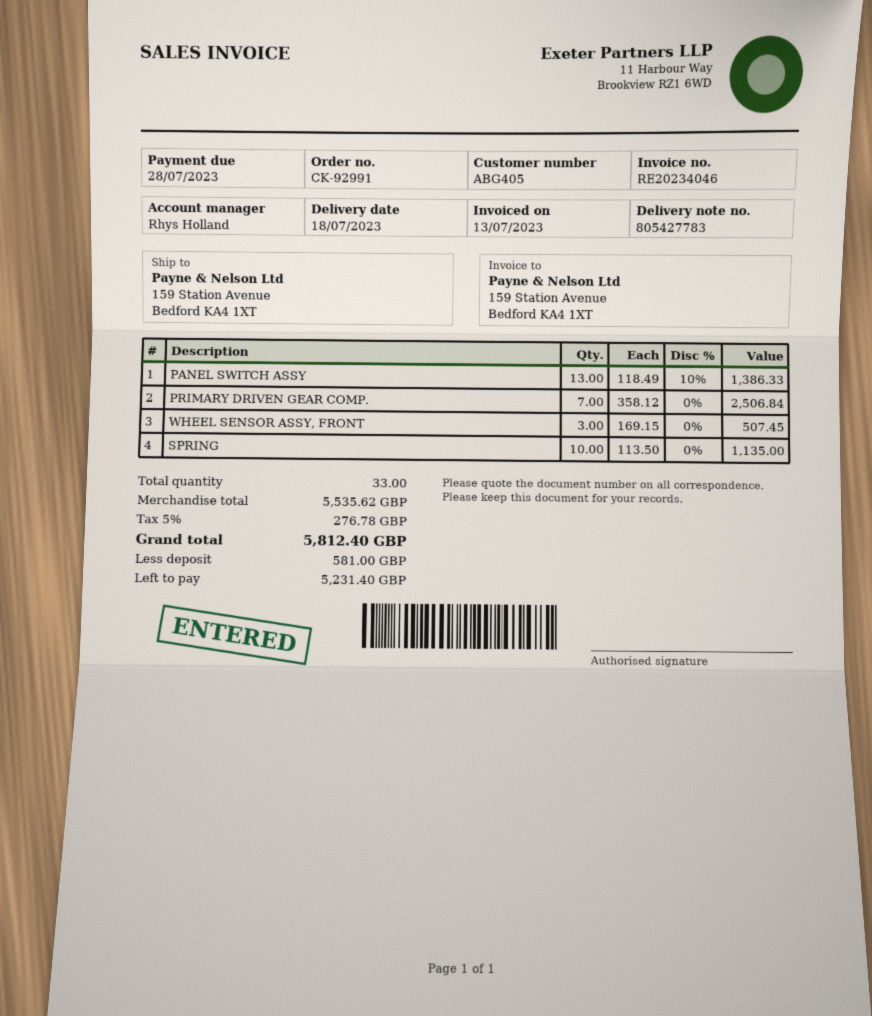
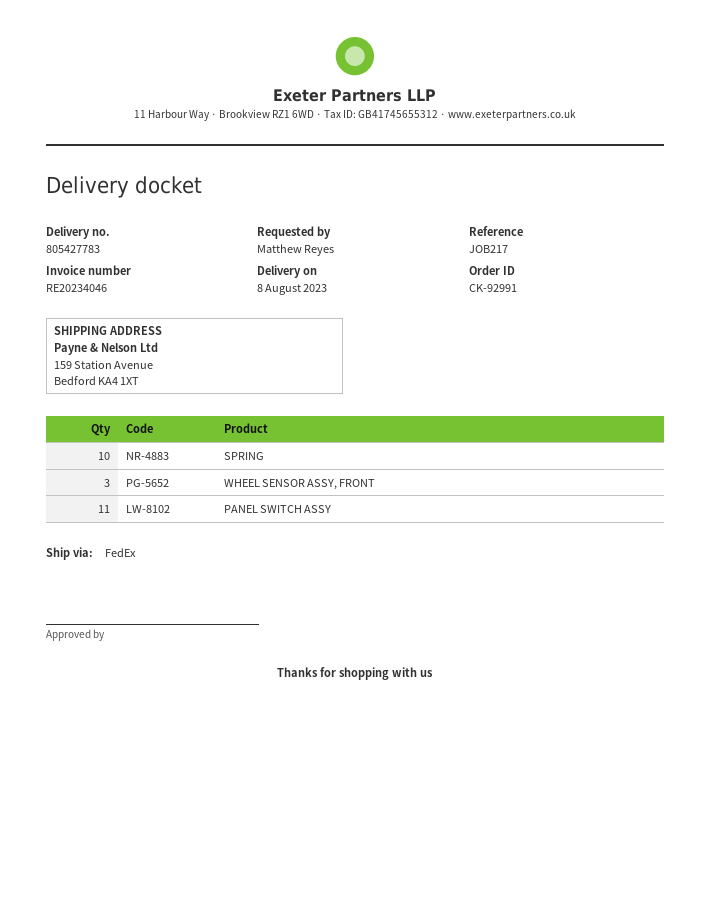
delivery date: 2023-07-18 -> 2023-08-08
PANEL SWITCH ASSY: 13 -> 11
PRIMARY DRIVEN GEAR COMP.: 7 -> none

